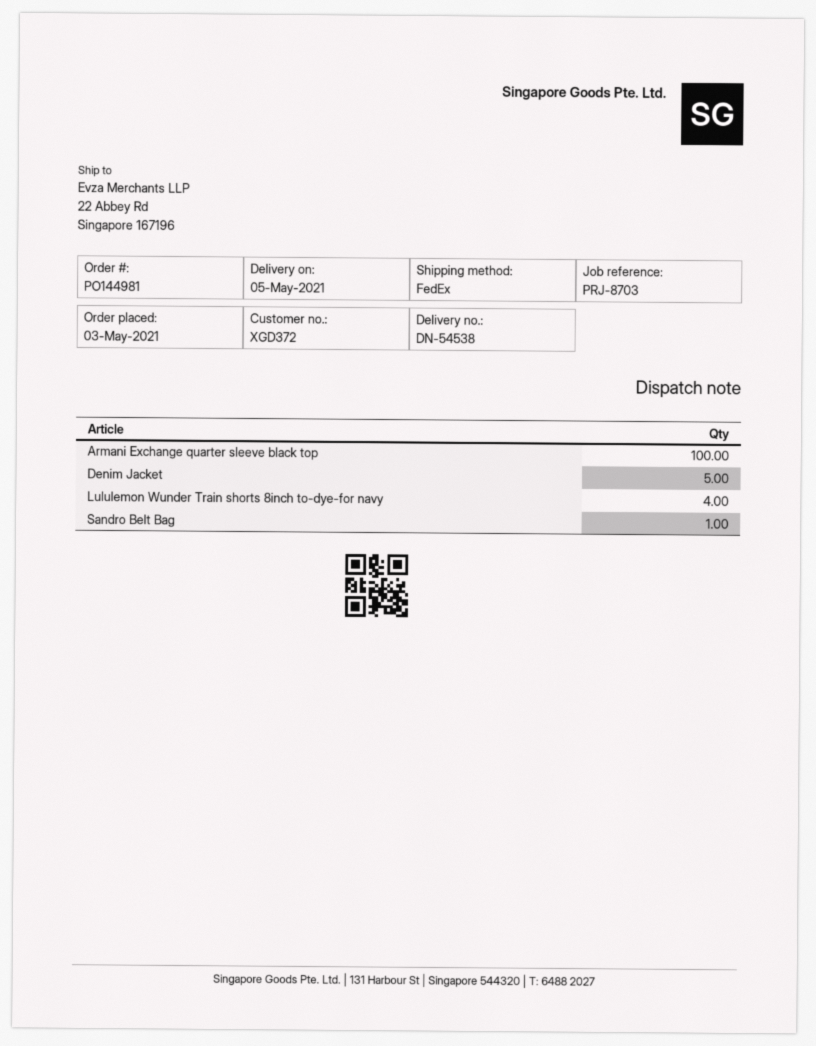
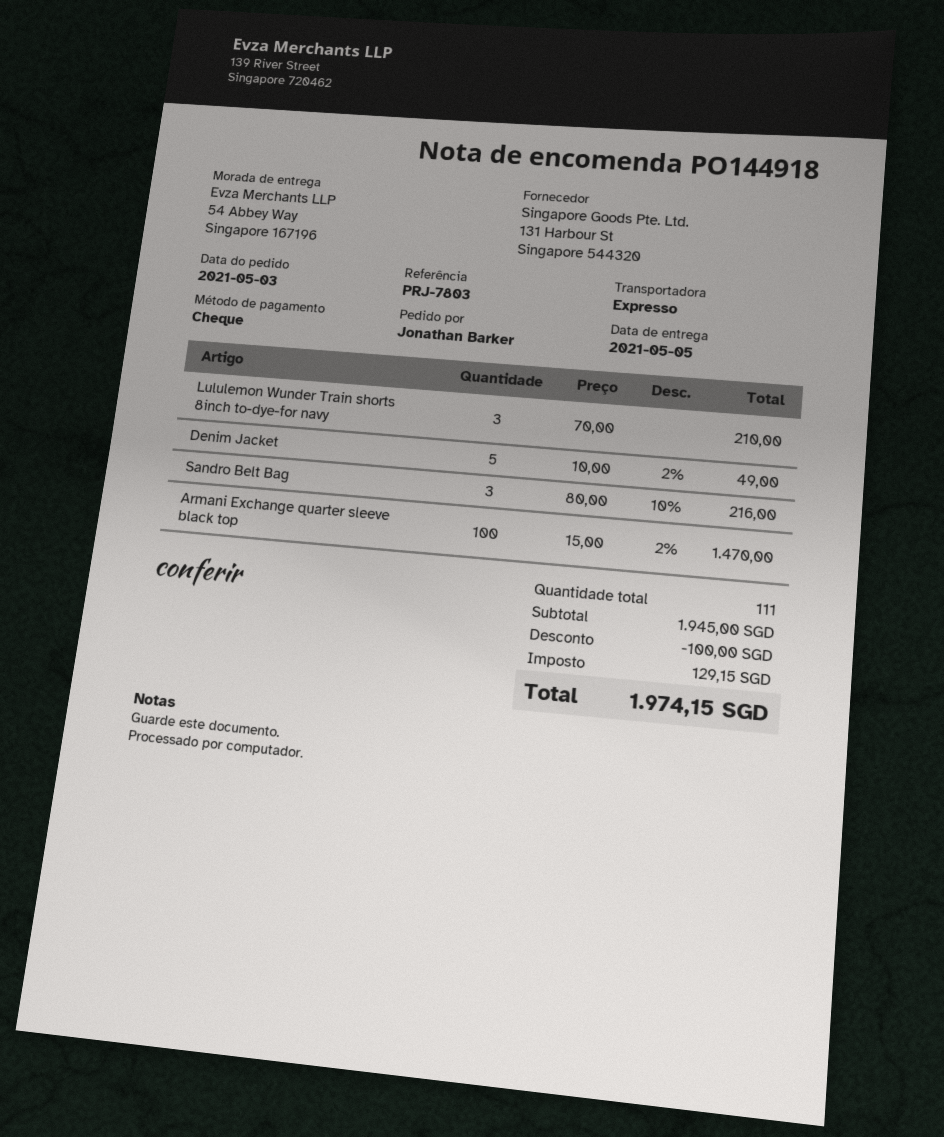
order number: PO144981 -> PO144918
reference: PRJ-8703 -> PRJ-7803
shipping method: FedEx -> express
ship to: 22 Abbey Rd, Singapore 167196 -> 54 Abbey Way, Singapore 167196
Lululemon Wunder Train shorts 8inch to-dye-for navy: 4 -> 3
Sandro Belt Bag: 1 -> 3

